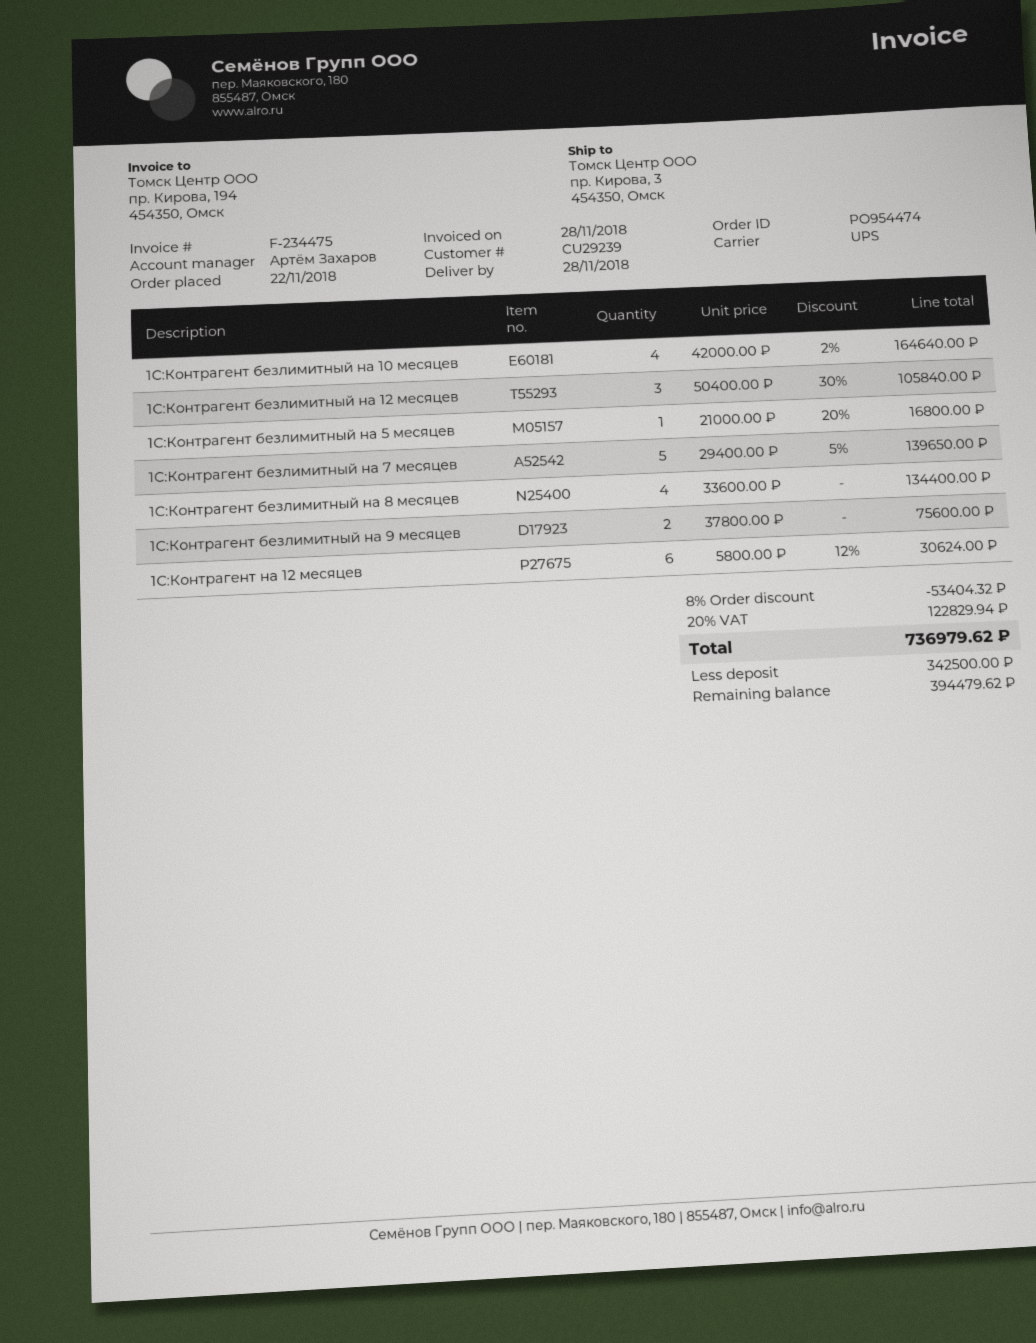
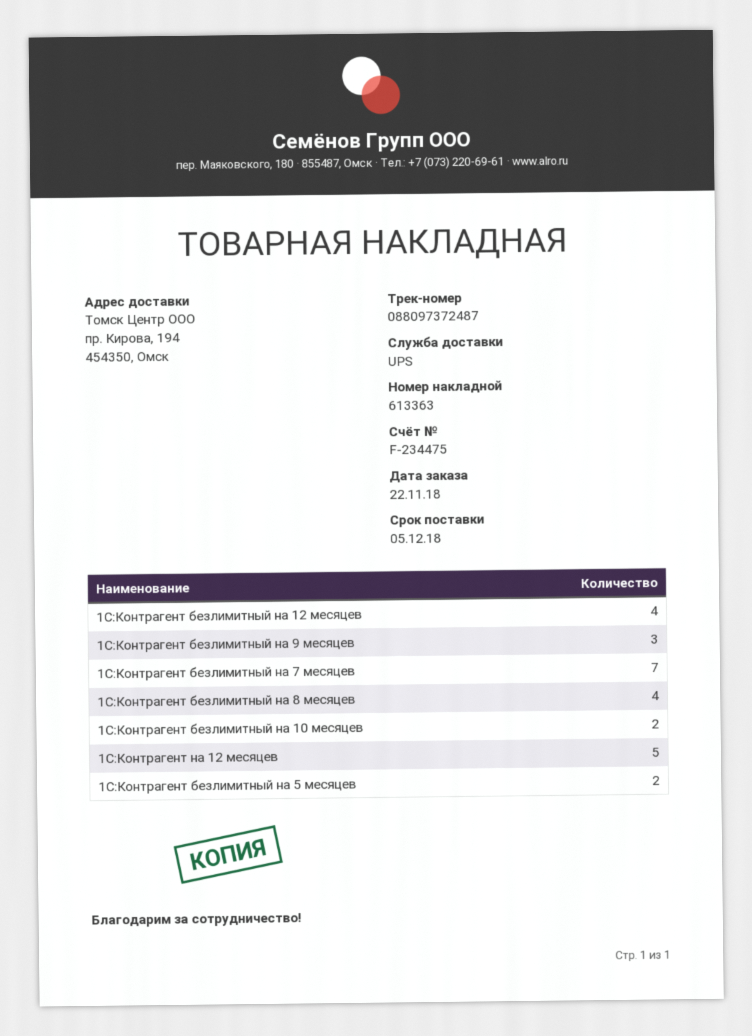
delivery date: 2018-11-28 -> 2018-12-05
ship to: пр. Кирова, 3, 454350, Омск -> пр. Кирова, 194, 454350, Омск
1С:Контрагент безлимитный на 10 месяцев: 4 -> 2
1С:Контрагент безлимитный на 12 месяцев: 3 -> 4
1С:Контрагент безлимитный на 5 месяцев: 1 -> 2
1С:Контрагент безлимитный на 7 месяцев: 5 -> 7
1С:Контрагент безлимитный на 9 месяцев: 2 -> 3
1С:Контрагент на 12 месяцев: 6 -> 5

